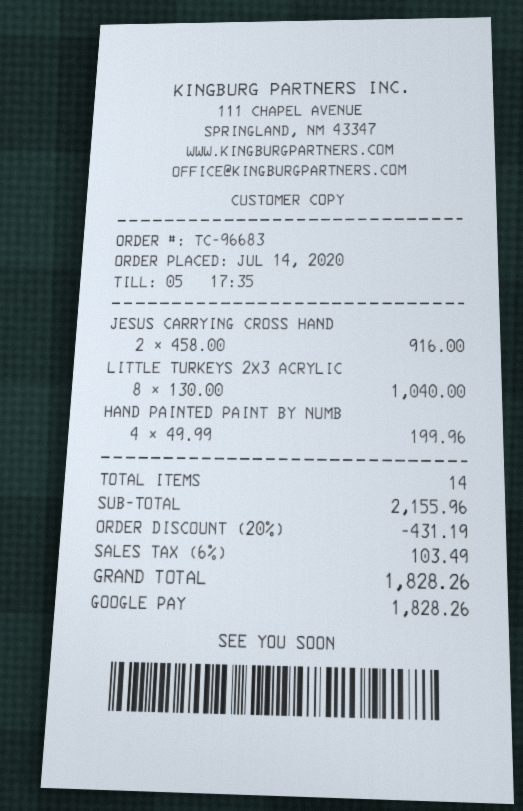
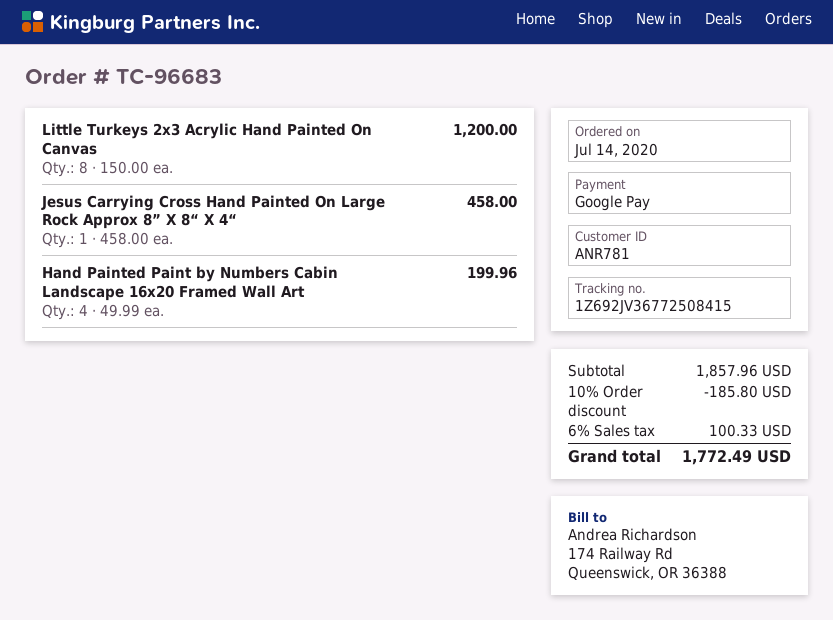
JESUS CARRYING CROSS HAND: 2 x 458.00 = 916.00 -> 1 x 458.00 = 458.00
LITTLE TURKEYS 2X3 ACRYLIC: 8 x 130.00 = 1040.00 -> 8 x 150.00 = 1200.00
subtotal: 2155.96 -> 1857.96
discount: 20% = 431.19 -> 10% = 185.80
tax: 6% = 103.49 -> 6% = 100.33
total: 1828.26 -> 1772.49

